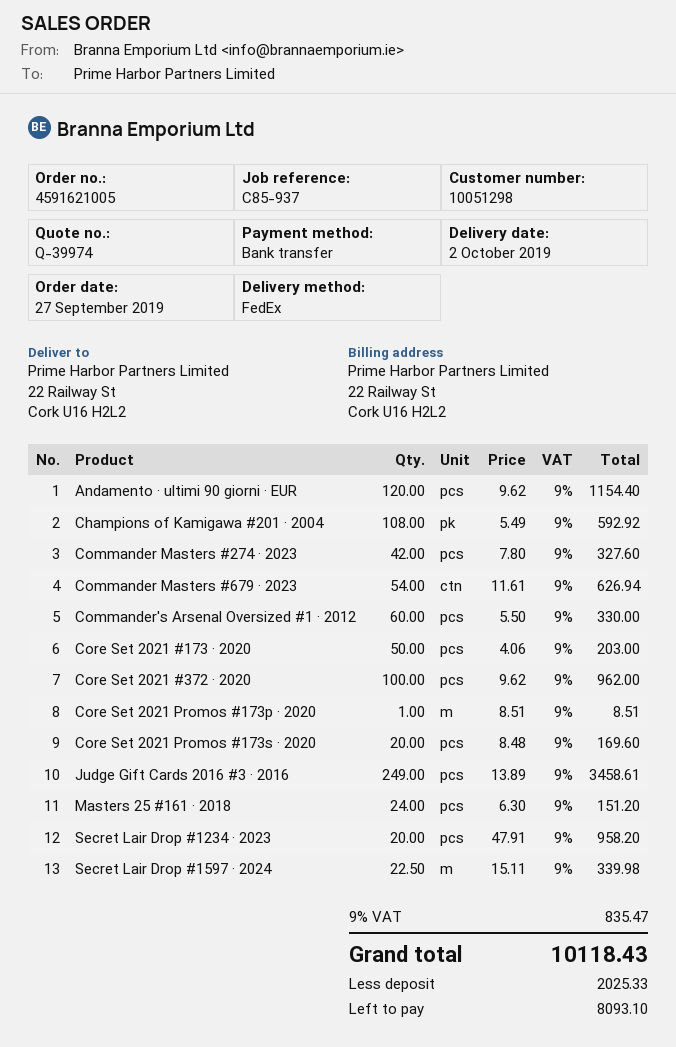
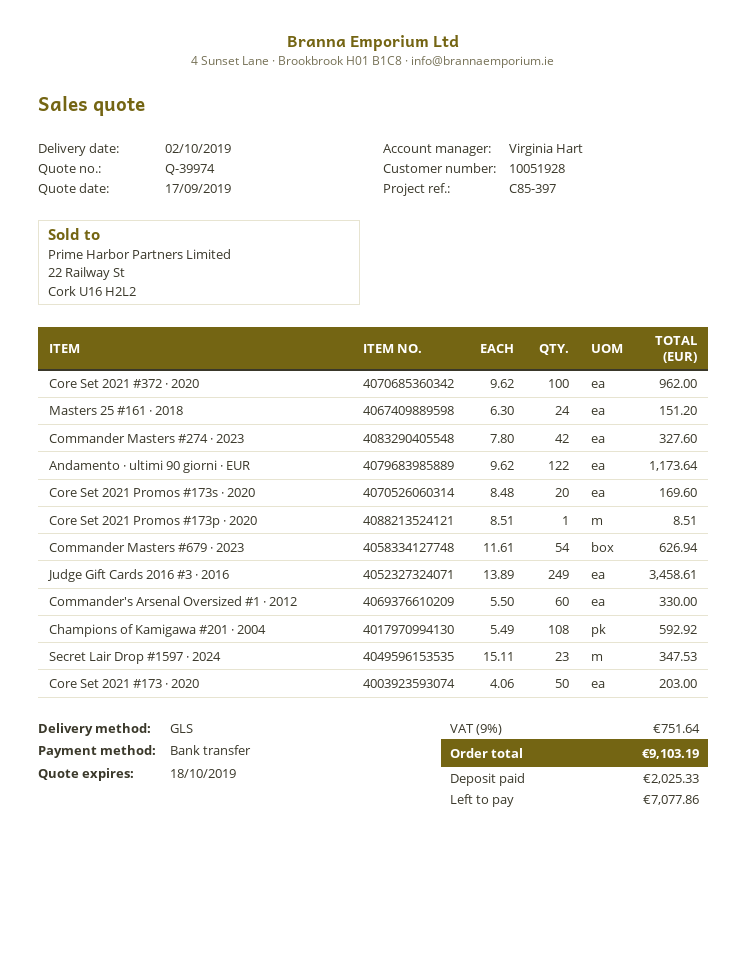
customer number: 10051298 -> 10051928
reference: C85-937 -> C85-397
shipping method: FedEx -> GLS
Andamento · ultimi 90 giorni · EUR: 120 x 9.62 = 1154.40 -> 122 x 9.62 = 1173.64
Secret Lair Drop #1234 · 2023: 20 x 47.91 = 958.20 -> none
Secret Lair Drop #1597 · 2024: 22.5 x 15.11 = 339.98 -> 23 x 15.11 = 347.53
tax: 9% = 835.47 -> 9% = 751.64
total: 10118.43 -> 9103.19
balance: 8093.10 -> 7077.86

